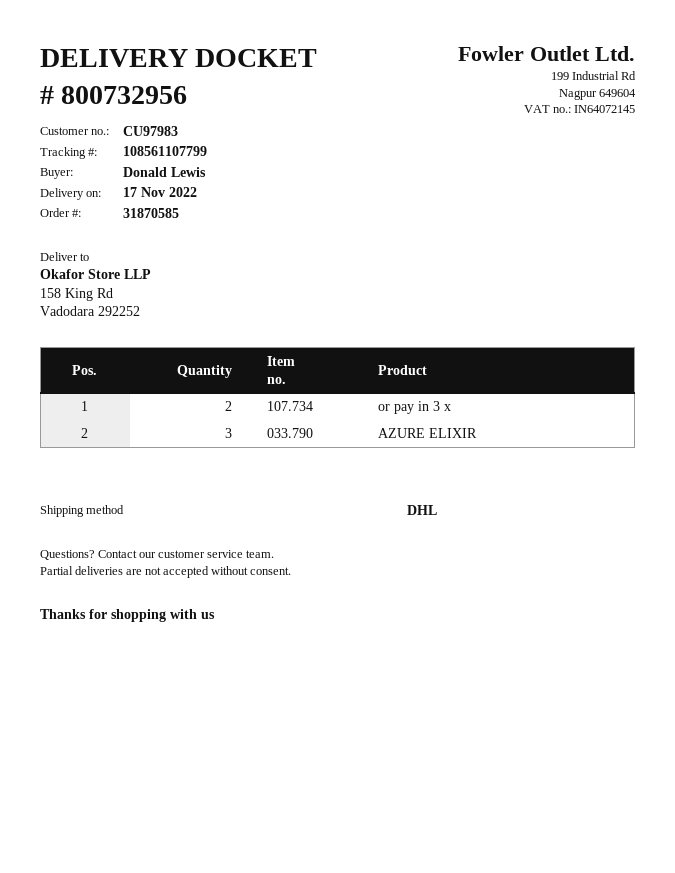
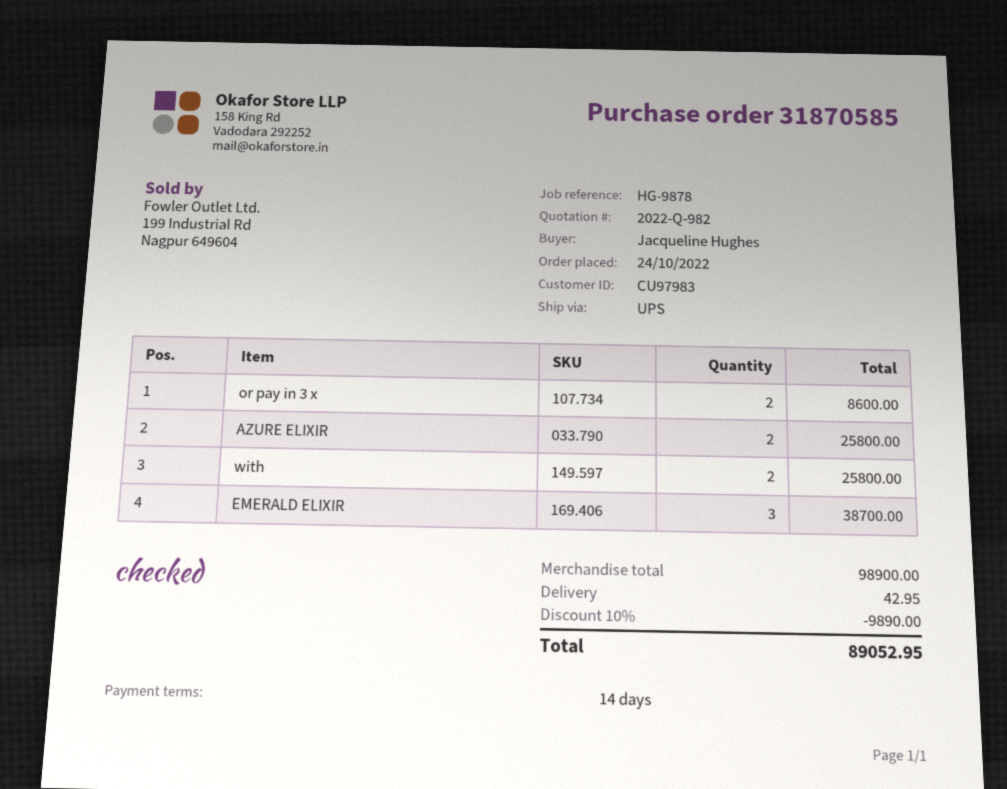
ordered by: Donald Lewis -> Jacqueline Hughes
shipping method: DHL -> UPS
AZURE ELIXIR: 3 -> 2
with: none -> 2
EMERALD ELIXIR: none -> 3

